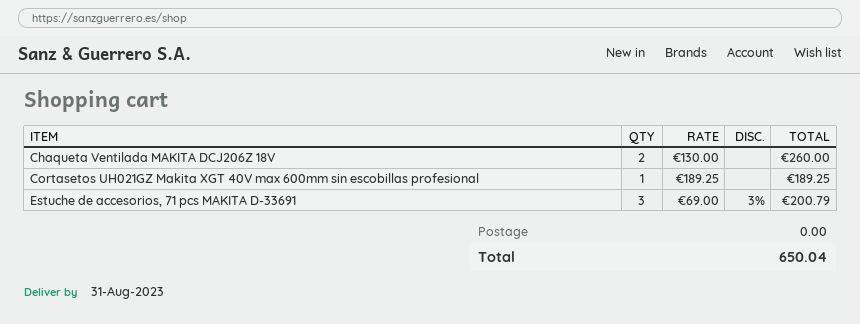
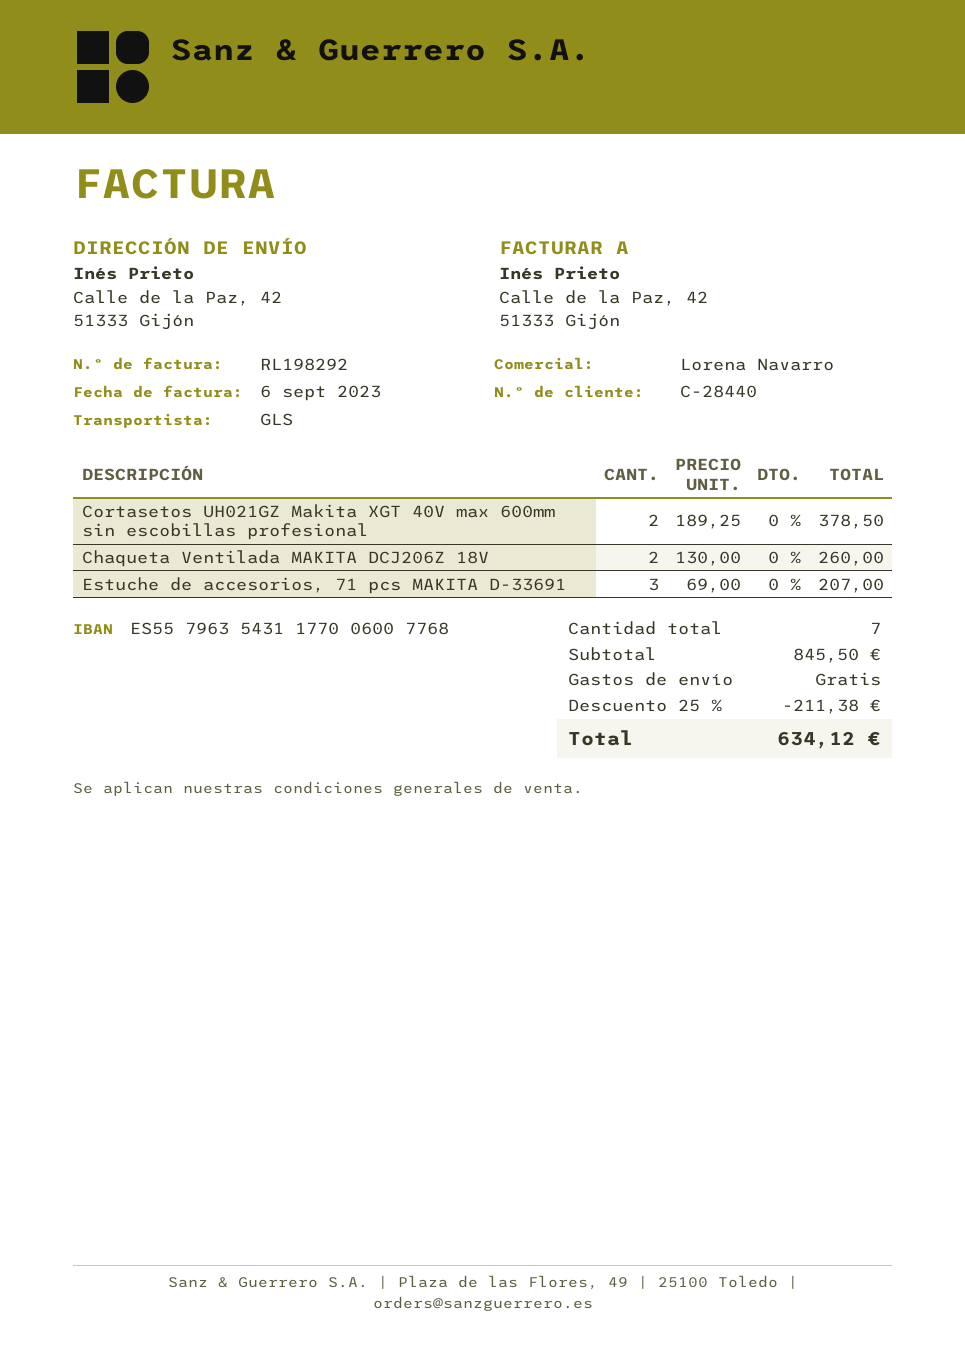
Cortasetos UH021GZ Makita XGT 40V max 600mm sin escobillas profesional: 1 x 189.25 = 189.25 -> 2 x 189.25 = 378.50
Estuche de accesorios, 71 pcs MAKITA D-33691: 3 x 69.00 - 3% = 200.79 -> 3 x 69.00 = 207.00
discount: none -> 25% = 211.38
total: 650.04 -> 634.12

